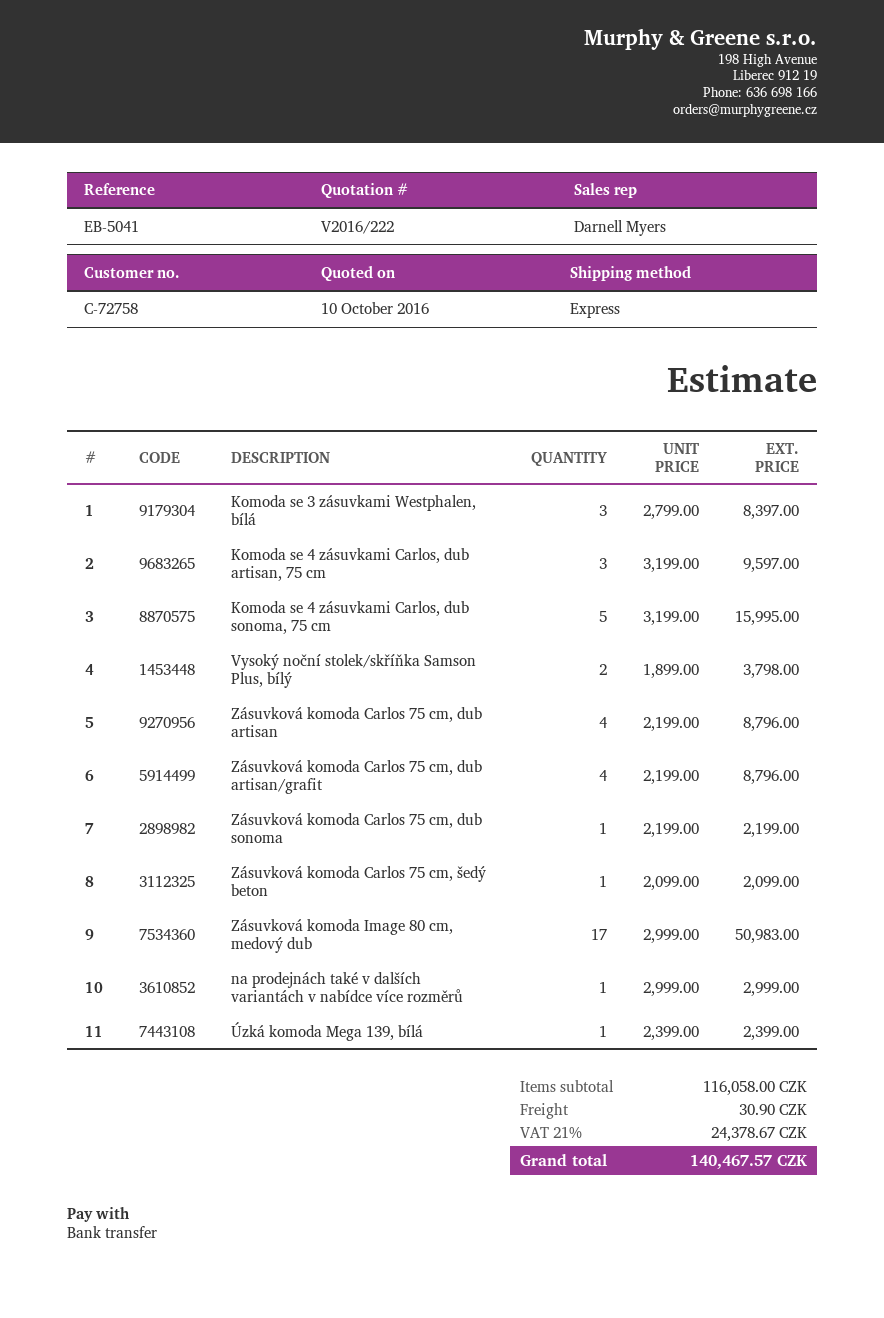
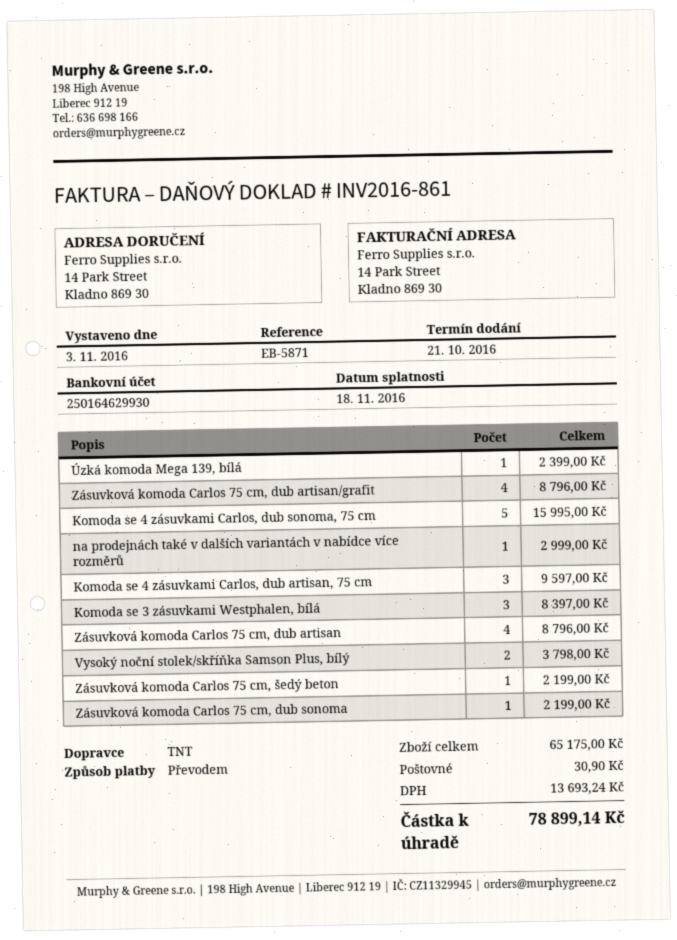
reference: EB-5041 -> EB-5871
shipping method: express -> TNT
Zásuvková komoda Carlos 75 cm, šedý beton: 1 for 2099.00 -> 1 for 2199.00
Zásuvková komoda Image 80 cm, medový dub: 17 for 50983.00 -> none
subtotal: 116058.00 -> 65175.00
tax: 24378.67 -> 13693.24
total: 140467.57 -> 78899.14

